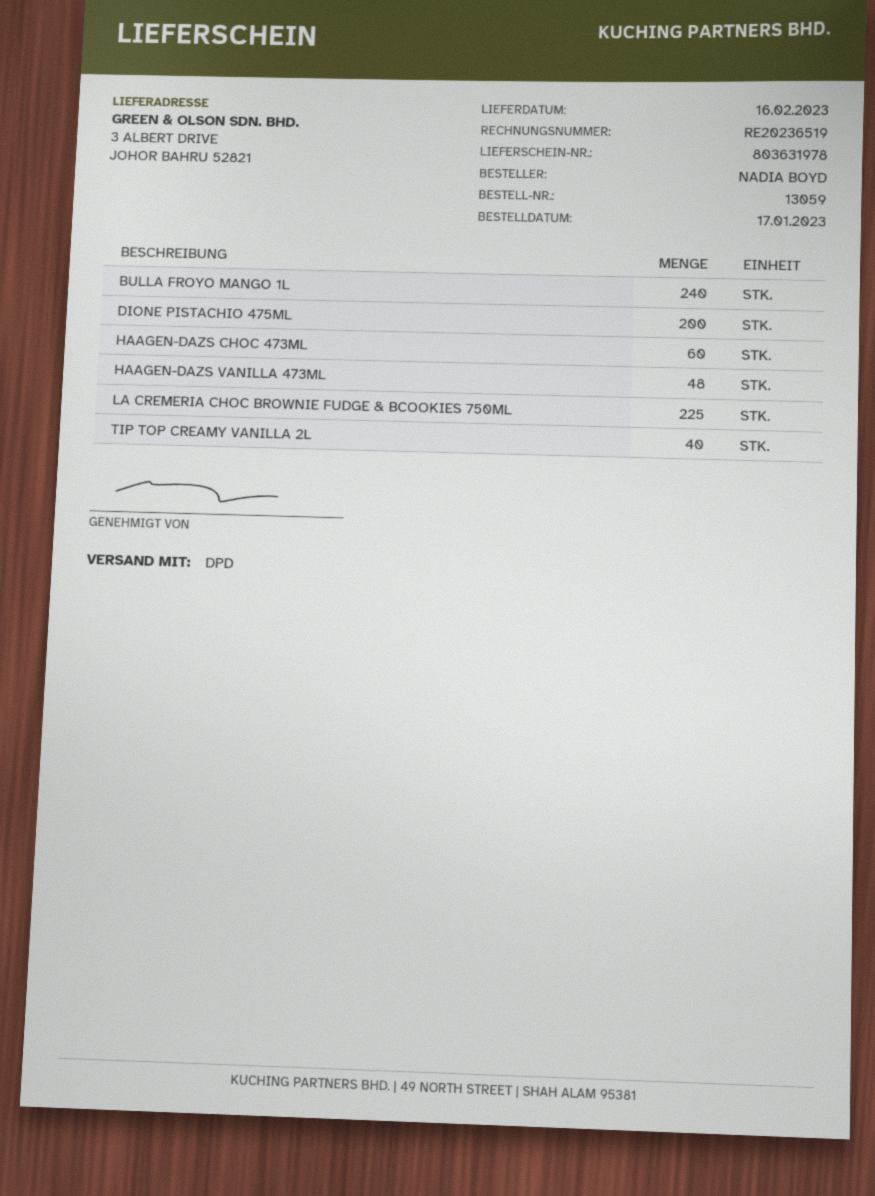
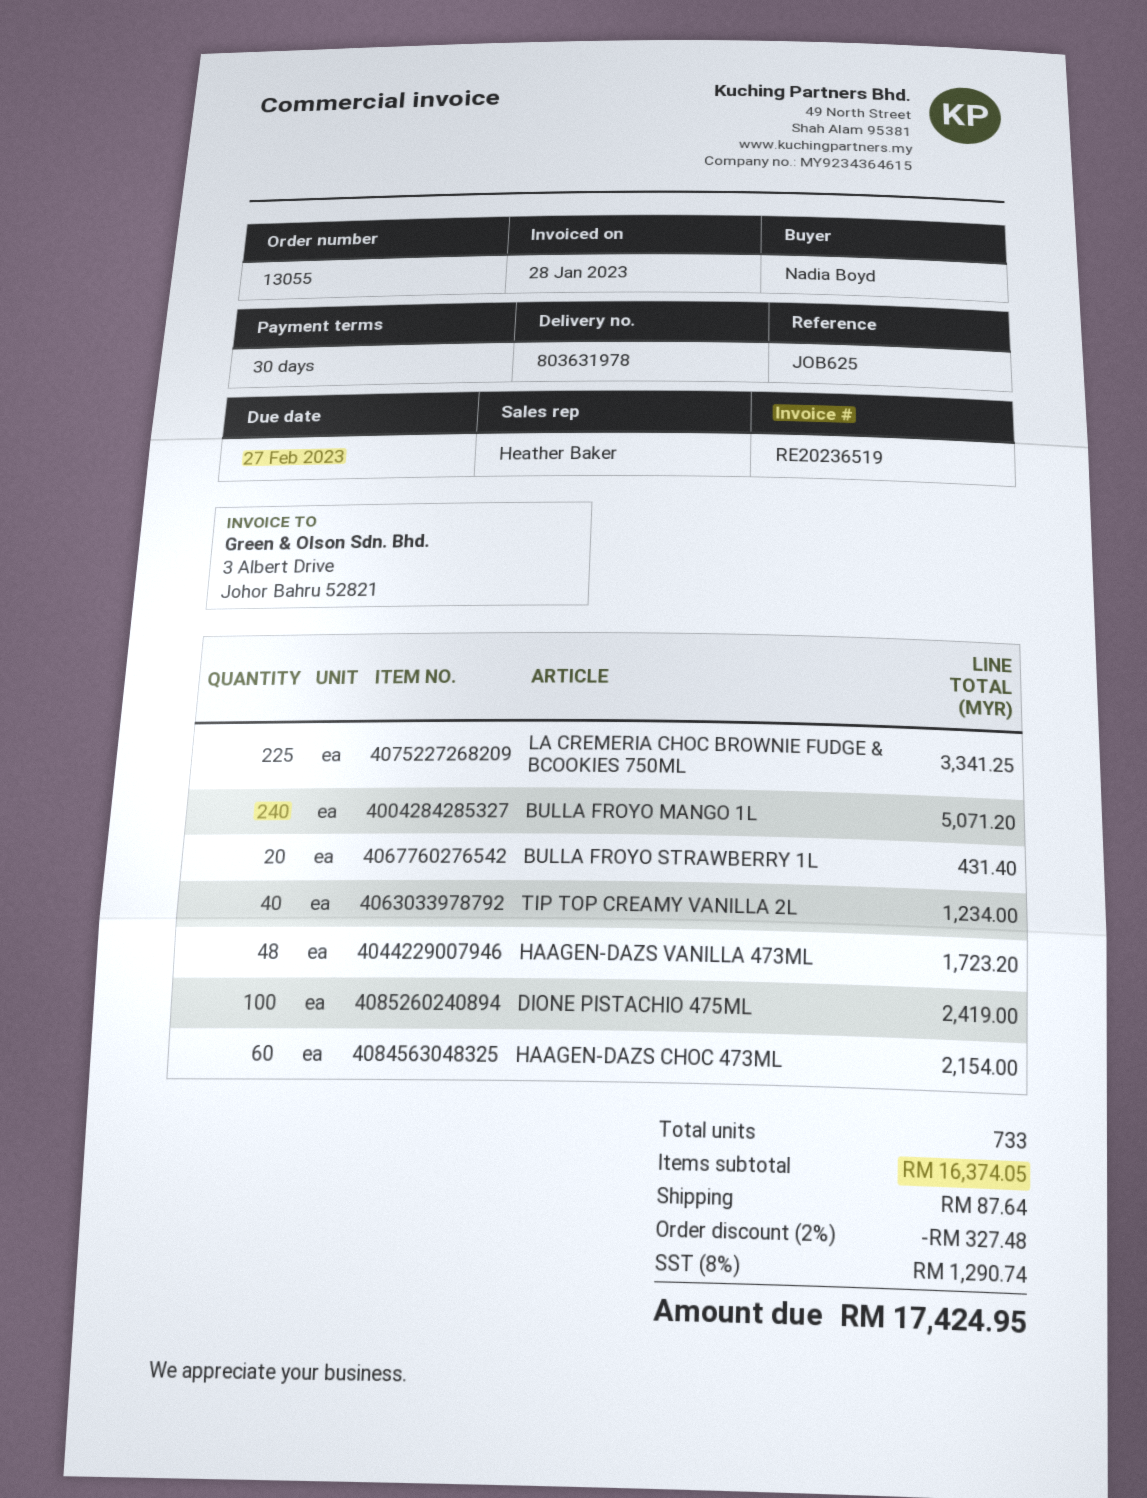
order number: 13059 -> 13055
DIONE PISTACHIO 475ML: 200 -> 100
BULLA FROYO STRAWBERRY 1L: none -> 20

